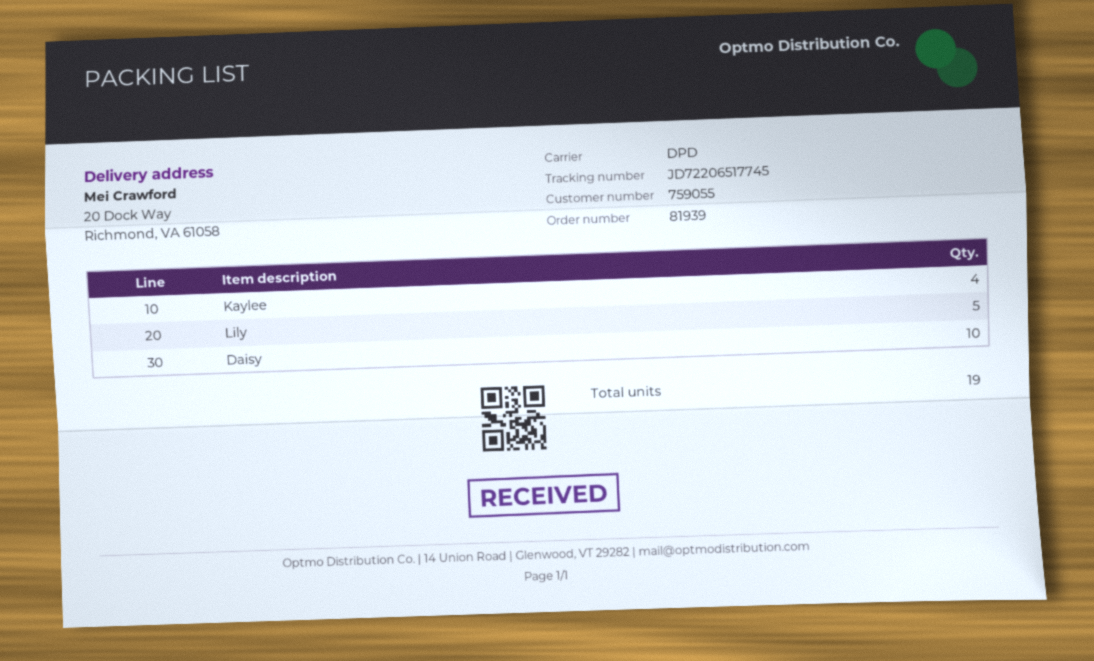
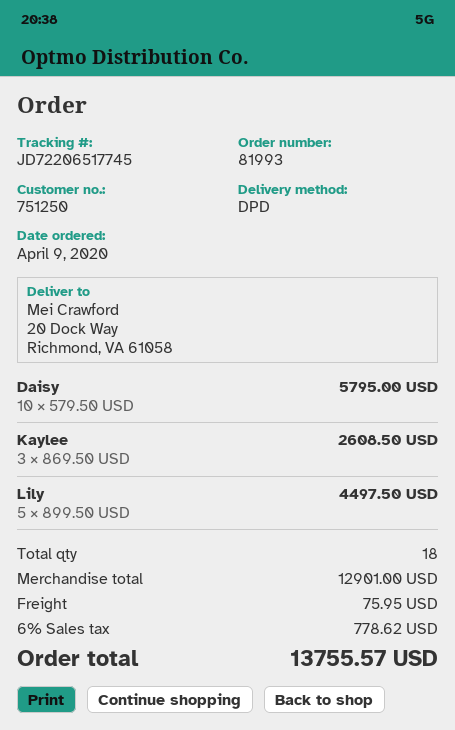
order number: 81939 -> 81993
customer number: 759055 -> 751250
Kaylee: 4 -> 3
total quantity: 19 -> 18

